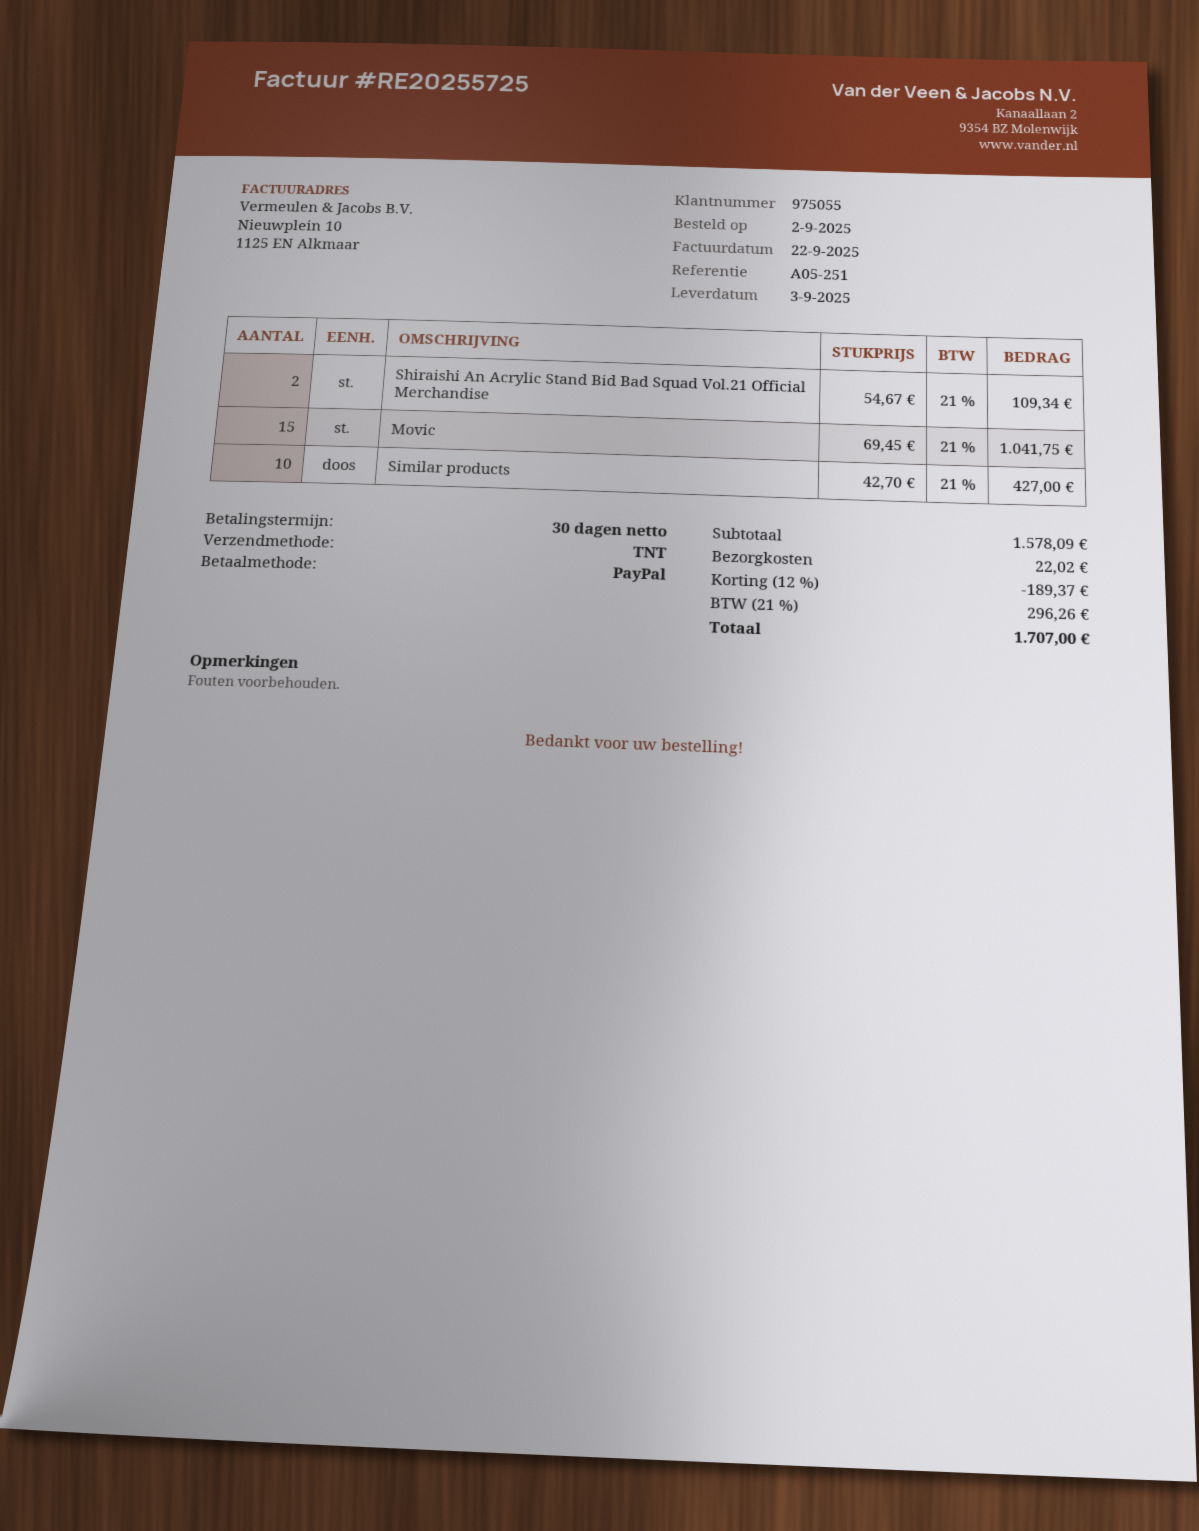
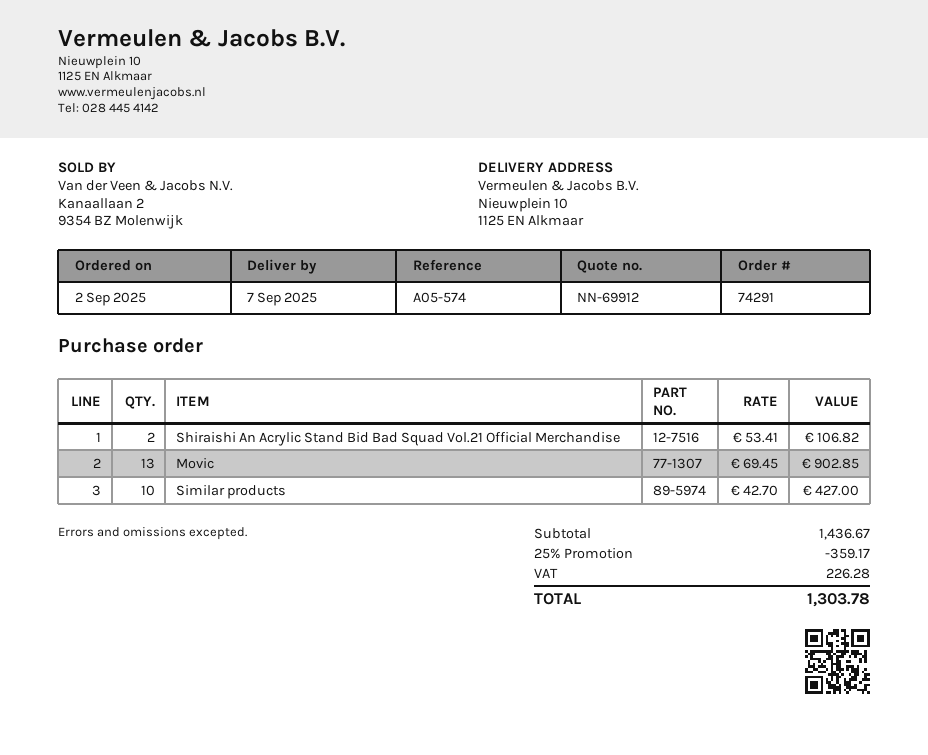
delivery date: 2025-09-03 -> 2025-09-07
reference: A05-251 -> A05-574
Shiraishi An Acrylic Stand Bid Bad Squad Vol.21 Official Merchandise: 2 x 54.67 = 109.34 -> 2 x 53.41 = 106.82
Movic: 15 x 69.45 = 1041.75 -> 13 x 69.45 = 902.85
subtotal: 1578.09 -> 1436.67
discount: 12% = 189.37 -> 25% = 359.17
shipping: 22.02 -> none
tax: 296.26 -> 226.28
total: 1707.00 -> 1303.78

